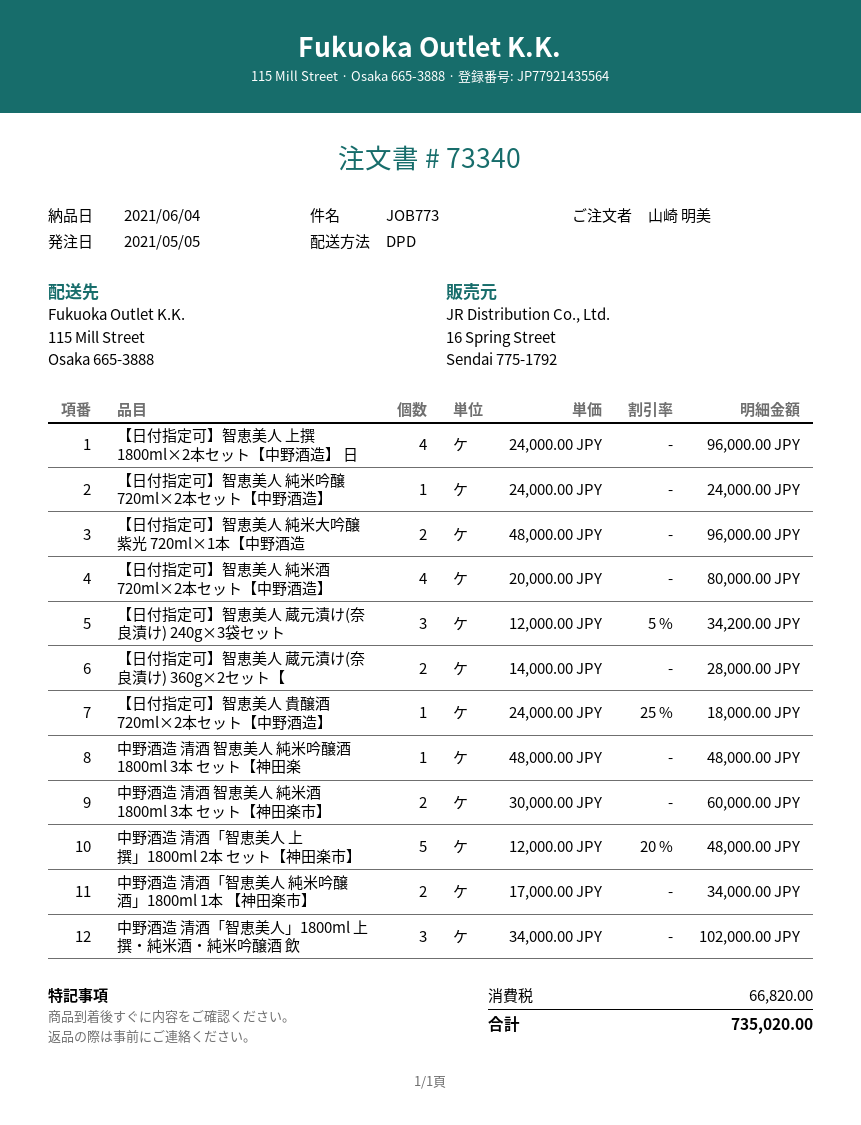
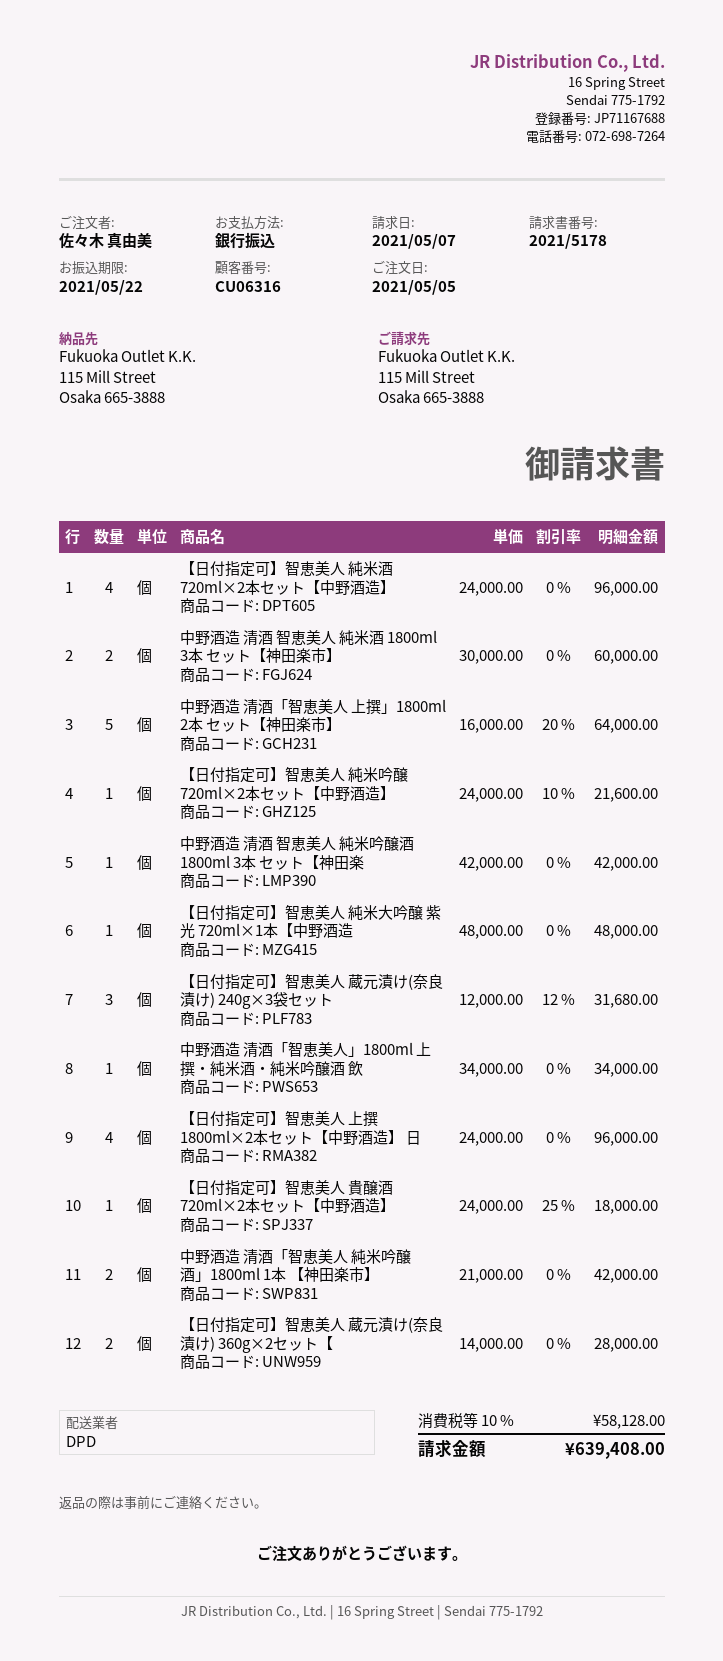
ordered by: 山崎 明美 -> 佐々木 真由美
【日付指定可】智恵美人 純米吟醸 720ml×2本セット【中野酒造】: 1 x 24000.00 = 24000.00 -> 1 x 24000.00 - 10% = 21600.00
【日付指定可】智恵美人 純米大吟醸 紫光 720ml×1本【中野酒造: 2 x 48000.00 = 96000.00 -> 1 x 48000.00 = 48000.00
【日付指定可】智恵美人 純米酒 720ml×2本セット【中野酒造】: 4 x 20000.00 = 80000.00 -> 4 x 24000.00 = 96000.00
【日付指定可】智恵美人 蔵元漬け(奈良漬け) 240g×3袋セット: 3 x 12000.00 - 5% = 34200.00 -> 3 x 12000.00 - 12% = 31680.00
中野酒造 清酒 智恵美人 純米吟醸酒 1800ml 3本 セット【神田楽: 1 x 48000.00 = 48000.00 -> 1 x 42000.00 = 42000.00
中野酒造 清酒「智恵美人 上撰」1800ml 2本 セット【神田楽市】: 5 x 12000.00 - 20% = 48000.00 -> 5 x 16000.00 - 20% = 64000.00
中野酒造 清酒「智恵美人 純米吟醸酒」1800ml 1本 【神田楽市】: 2 x 17000.00 = 34000.00 -> 2 x 21000.00 = 42000.00
中野酒造 清酒「智恵美人」1800ml 上撰・純米酒・純米吟醸酒 飲: 3 x 34000.00 = 102000.00 -> 1 x 34000.00 = 34000.00
tax: 66820.00 -> 58128.00
total: 735020.00 -> 639408.00

